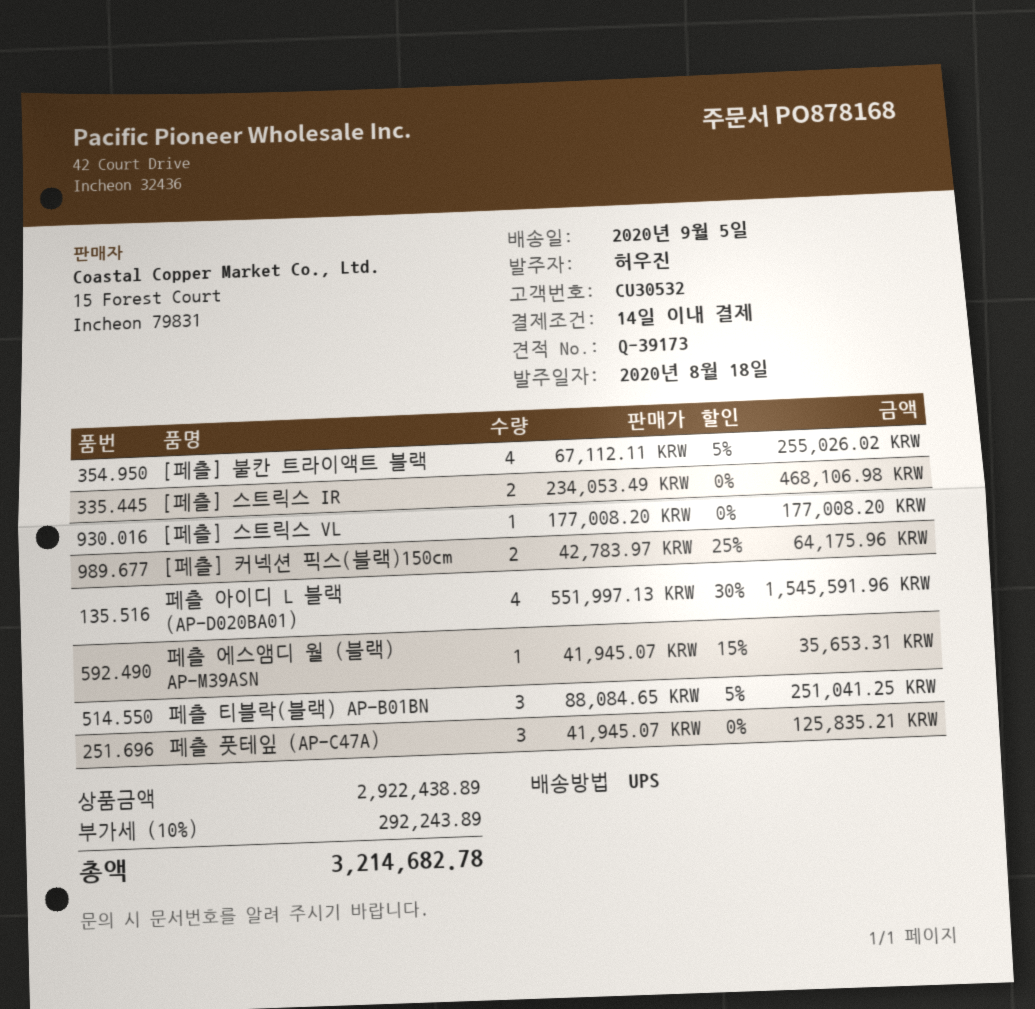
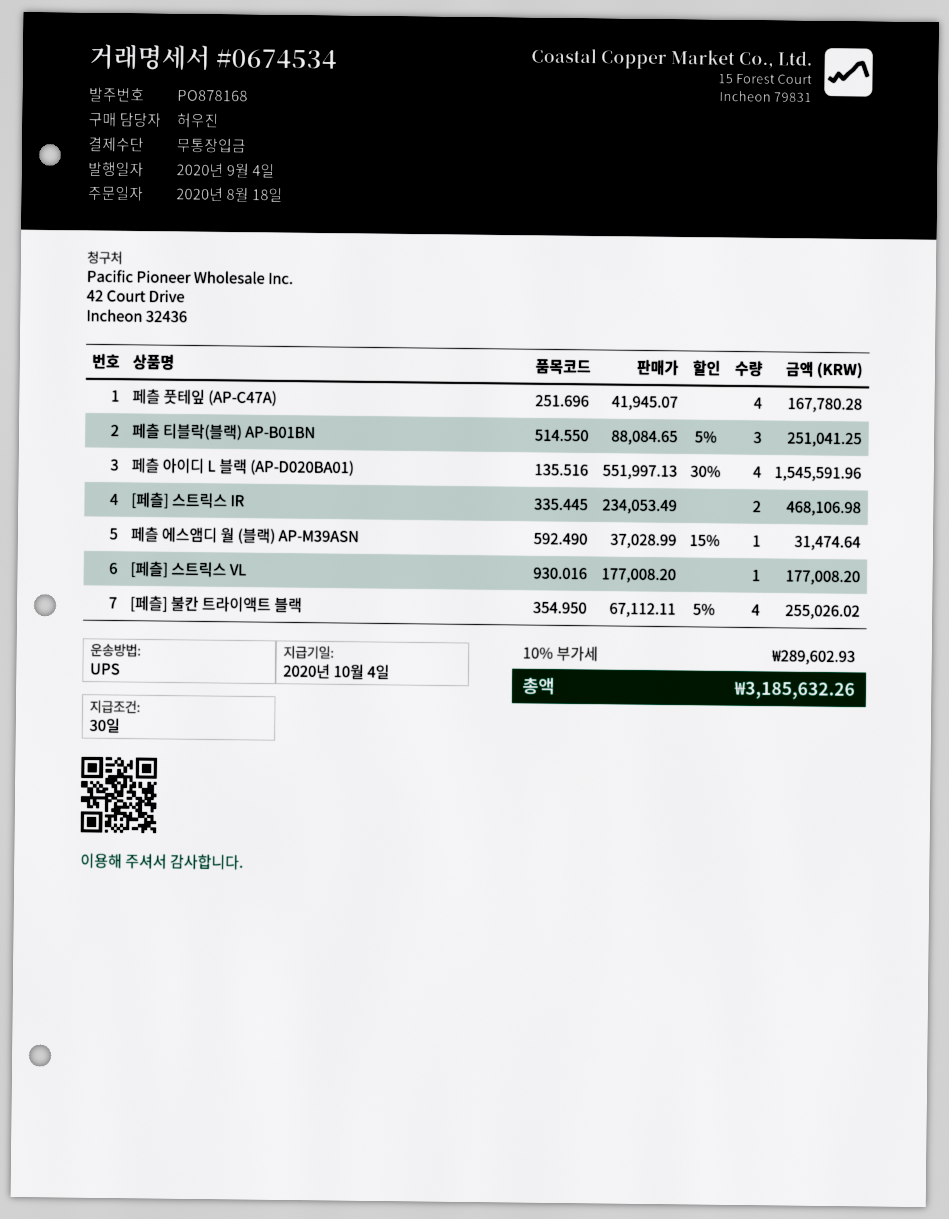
payment terms: 14 days -> 30 days
[페츨] 커넥션 픽스(블랙)150cm: 2 x 42783.97 - 25% = 64175.96 -> none
페츨 에스앰디 월 (블랙) AP-M39ASN: 1 x 41945.07 - 15% = 35653.31 -> 1 x 37028.99 - 15% = 31474.64
페츨 풋테잎 (AP-C47A): 3 x 41945.07 = 125835.21 -> 4 x 41945.07 = 167780.28
tax: 10% = 292243.89 -> 10% = 289602.93
total: 3214682.78 -> 3185632.26

